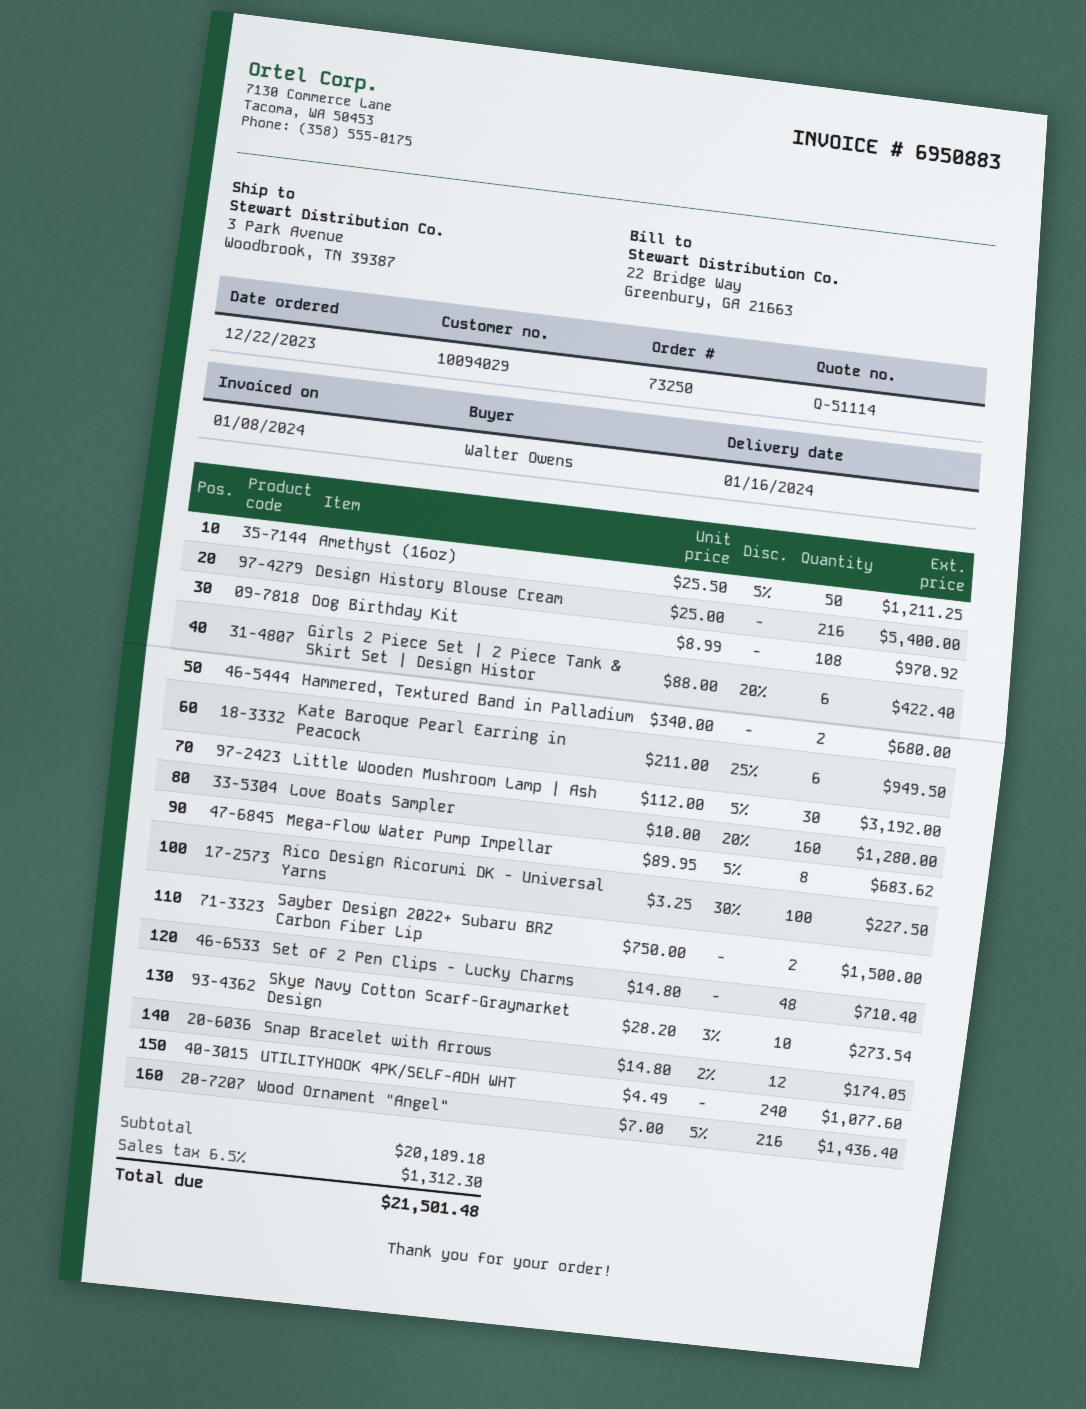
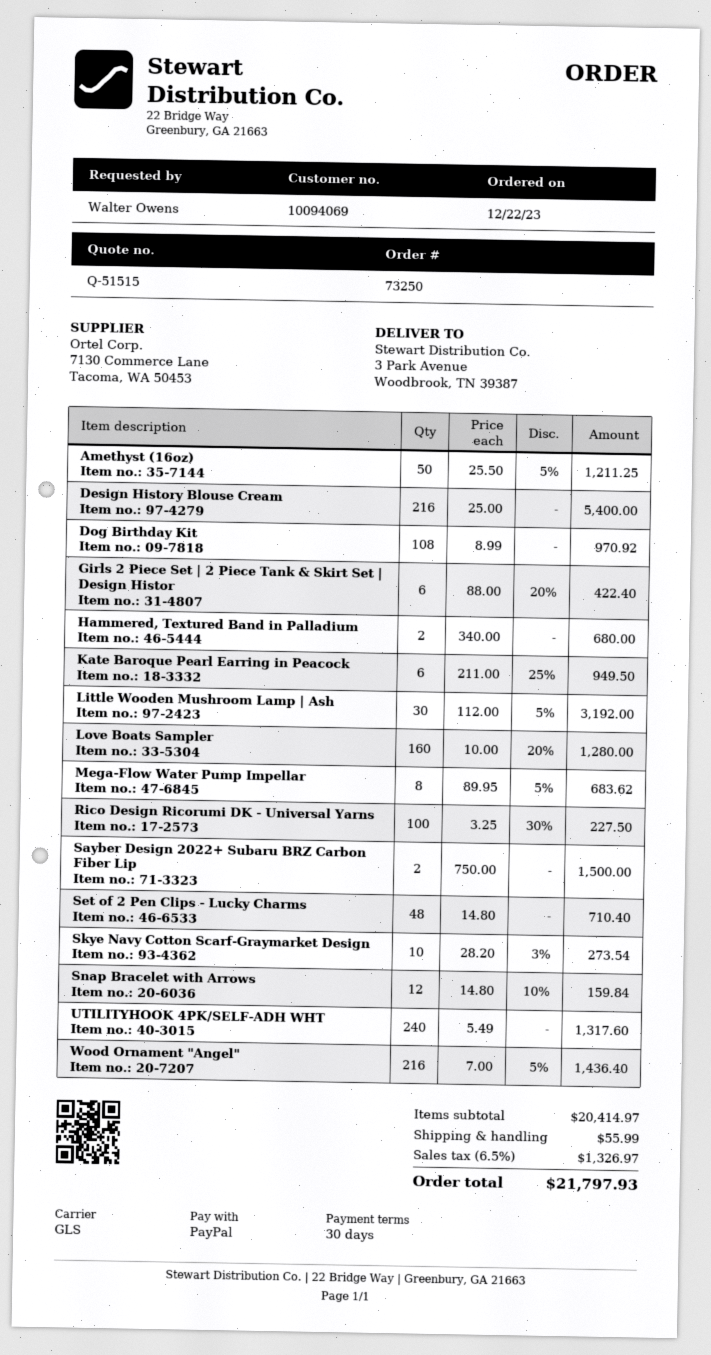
quote number: Q-51114 -> Q-51515
customer number: 10094029 -> 10094069
Snap Bracelet with Arrows: 12 x 14.80 - 2% = 174.05 -> 12 x 14.80 - 10% = 159.84
UTILITYHOOK 4PK/SELF-ADH WHT: 240 x 4.49 = 1077.60 -> 240 x 5.49 = 1317.60
subtotal: 20189.18 -> 20414.97
shipping: none -> 55.99
tax: 6.5% = 1312.30 -> 6.5% = 1326.97
total: 21501.48 -> 21797.93

